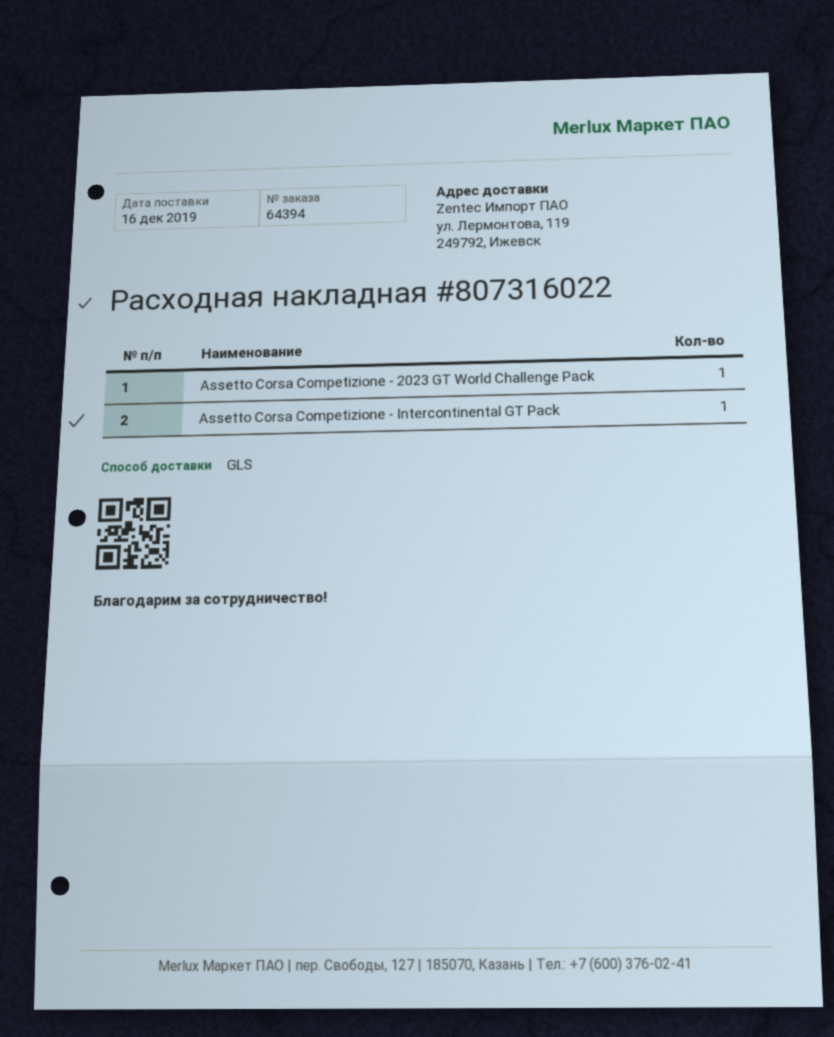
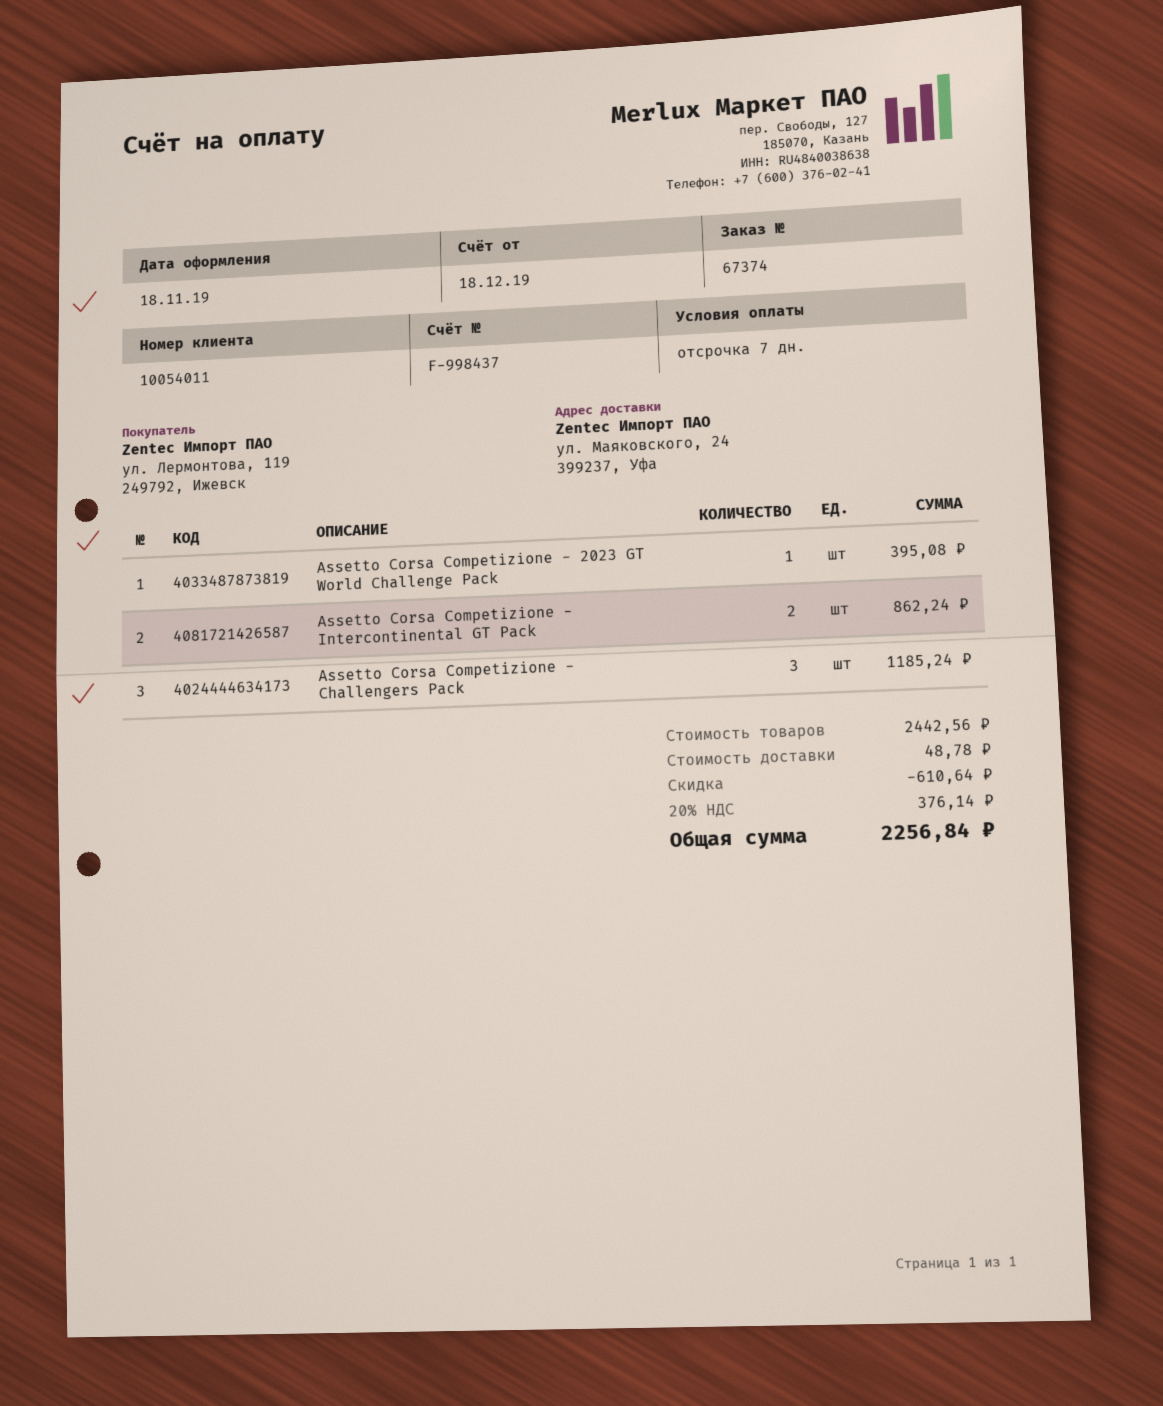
order number: 64394 -> 67374
ship to: ул. Лермонтова, 119, 249792, Ижевск -> ул. Маяковского, 24, 399237, Уфа
Assetto Corsa Competizione - Intercontinental GT Pack: 1 -> 2
Assetto Corsa Competizione - Challengers Pack: none -> 3

